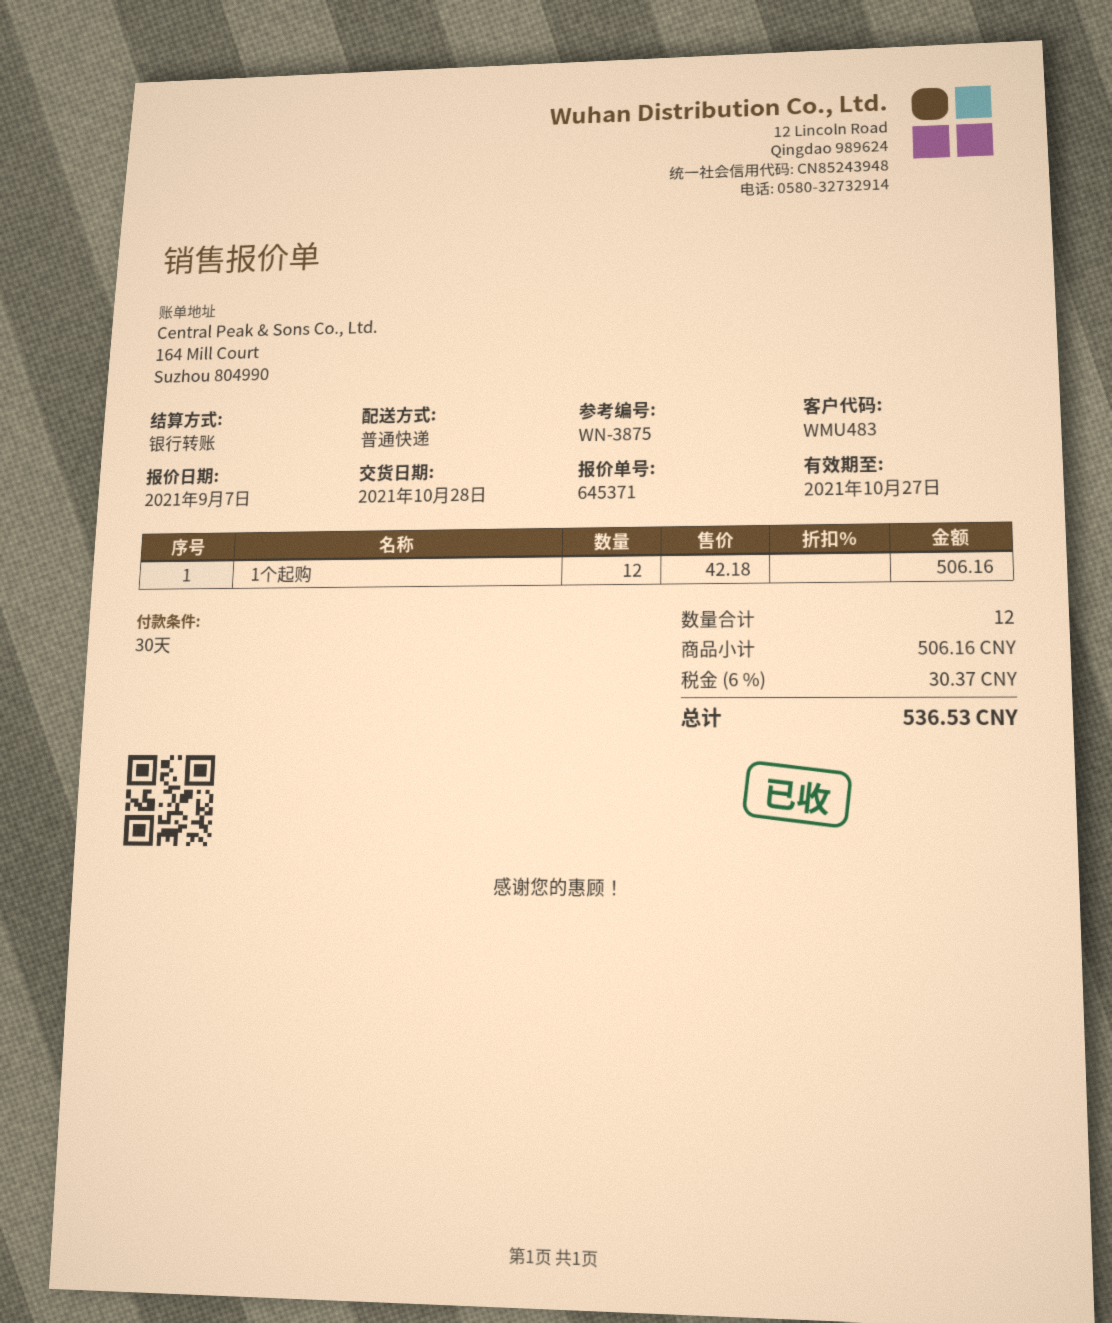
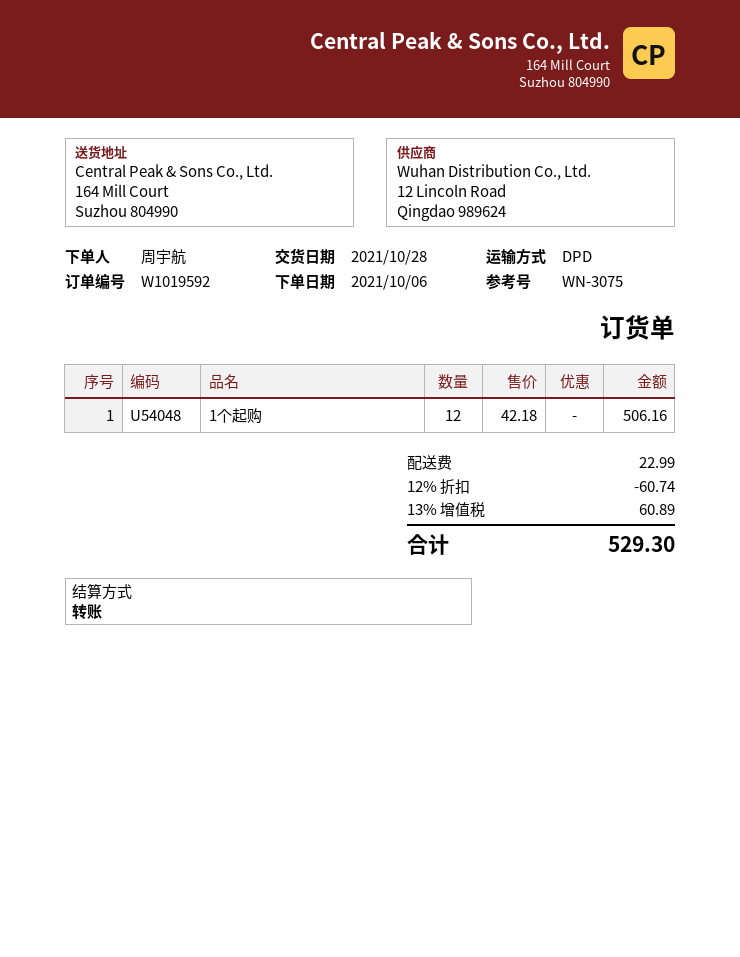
reference: WN-3875 -> WN-3075
shipping method: standard -> DPD
discount: none -> 12% = 60.74
shipping: none -> 22.99
tax: 6% = 30.37 -> 13% = 60.89
total: 536.53 -> 529.30

